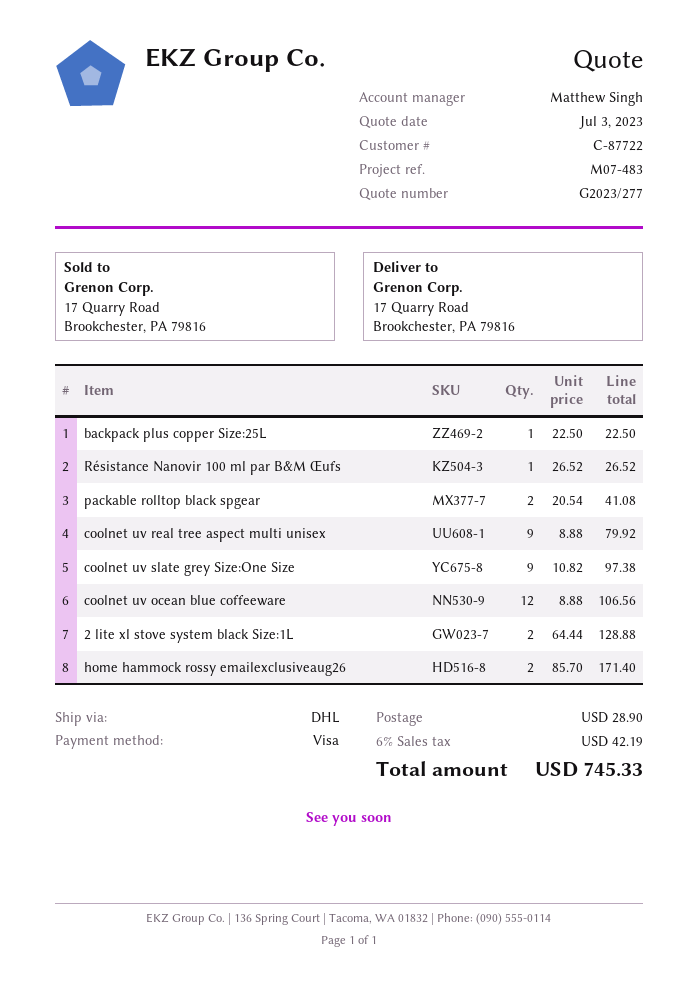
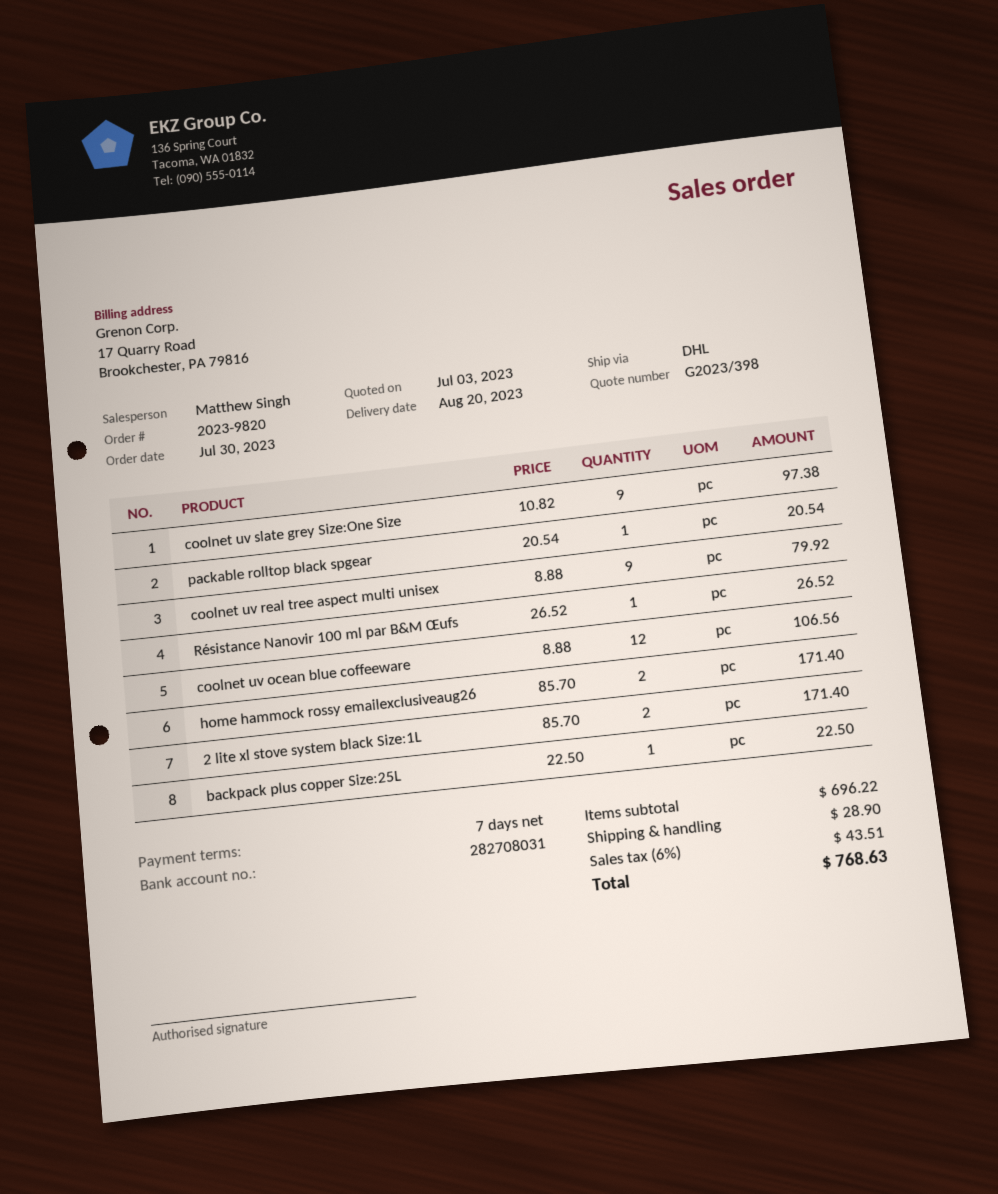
quote number: G2023/277 -> G2023/398
packable rolltop black spgear: 2 x 20.54 = 41.08 -> 1 x 20.54 = 20.54
2 lite xl stove system black Size:1L: 2 x 64.44 = 128.88 -> 2 x 85.70 = 171.40
tax: 6% = 42.19 -> 6% = 43.51
total: 745.33 -> 768.63

